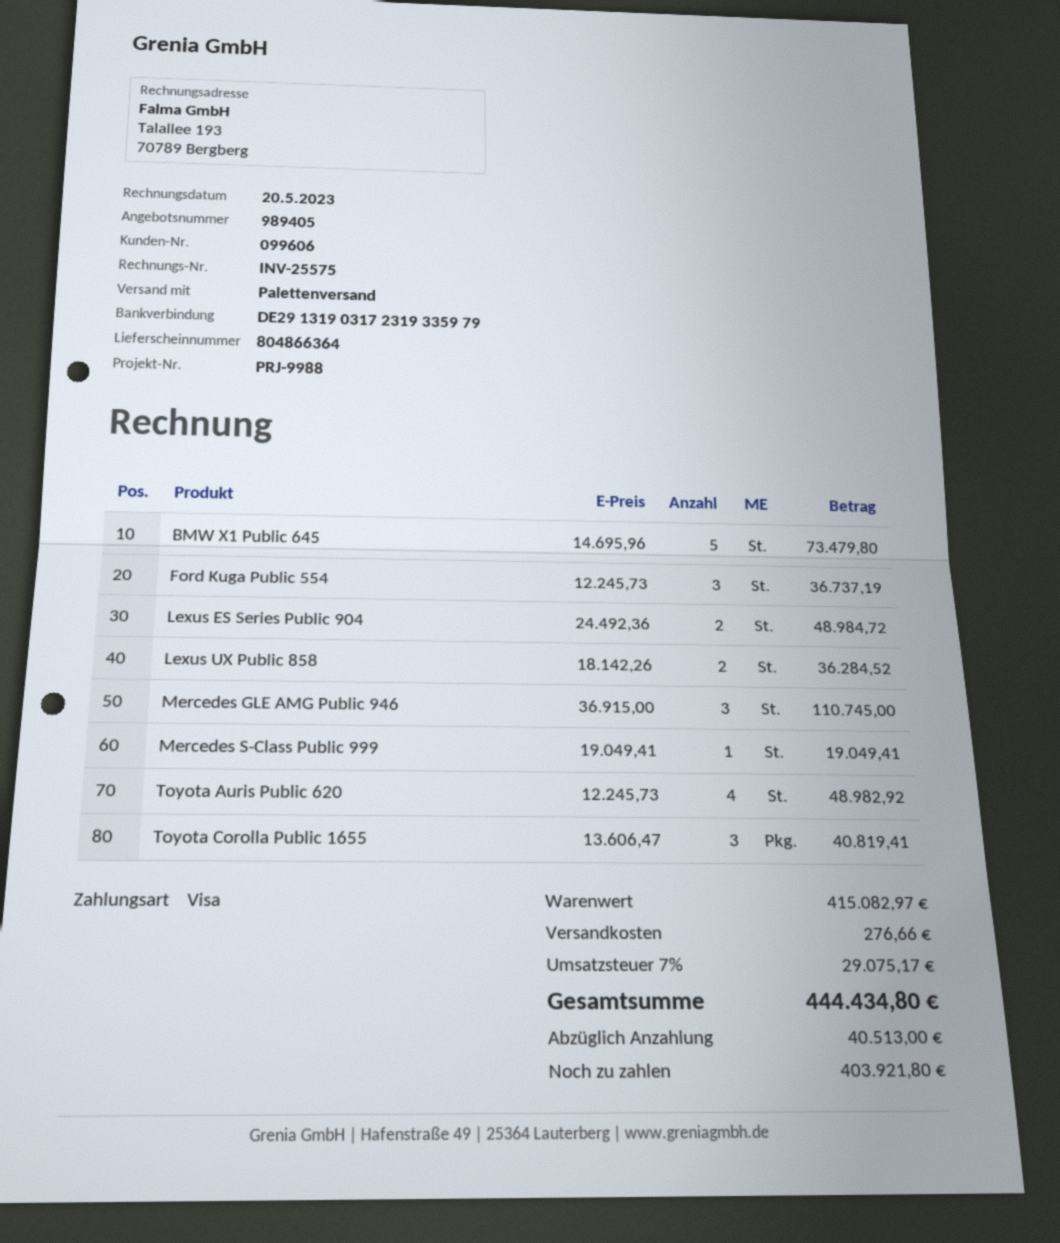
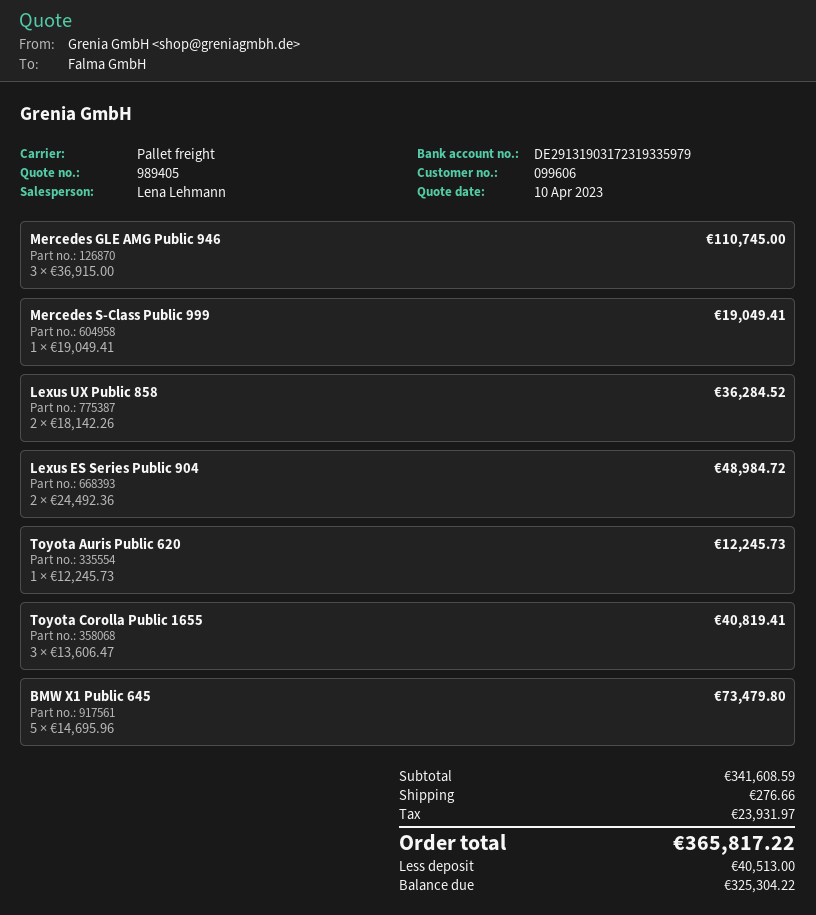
Ford Kuga Public 554: 3 x 12245.73 = 36737.19 -> none
Toyota Auris Public 620: 4 x 12245.73 = 48982.92 -> 1 x 12245.73 = 12245.73
subtotal: 415082.97 -> 341608.59
tax: 29075.17 -> 23931.97
total: 444434.80 -> 365817.22
balance: 403921.80 -> 325304.22

